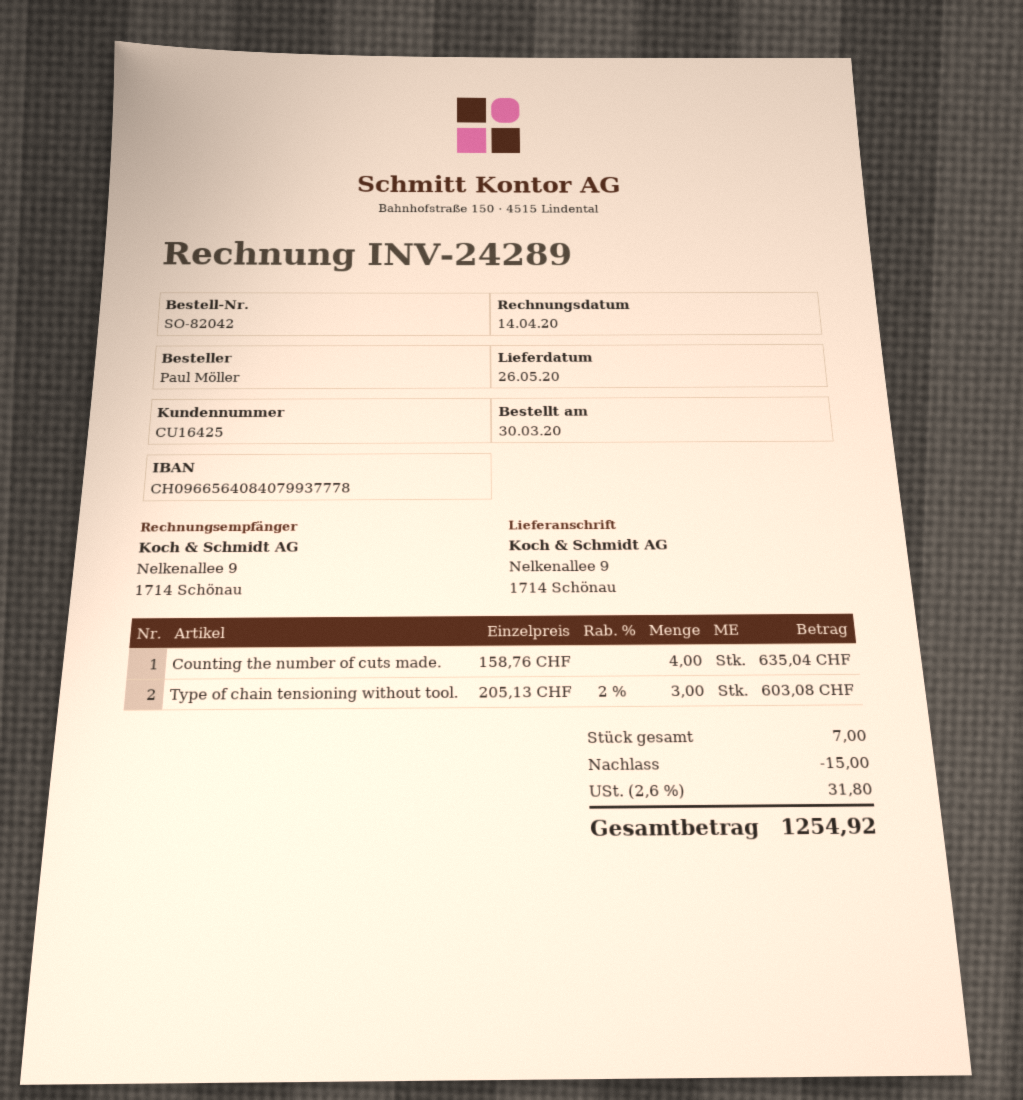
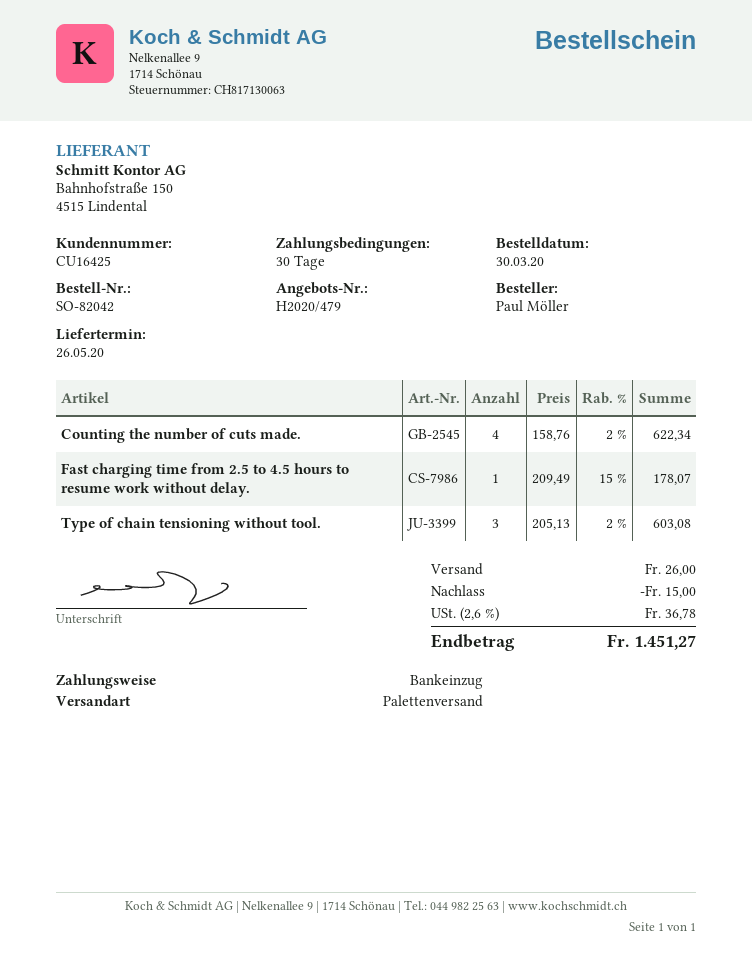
Counting the number of cuts made.: 4 x 158.76 = 635.04 -> 4 x 158.76 - 2% = 622.34
Fast charging time from 2.5 to 4.5 hours to resume work without delay.: none -> 1 x 209.49 - 15% = 178.07
shipping: none -> 26.00
tax: 2.6% = 31.80 -> 2.6% = 36.78
total: 1254.92 -> 1451.27

